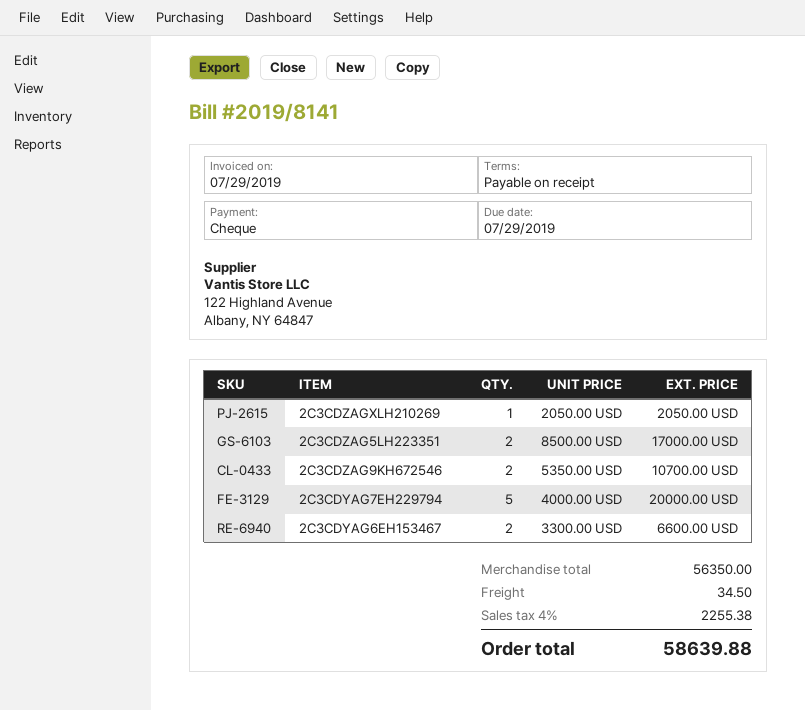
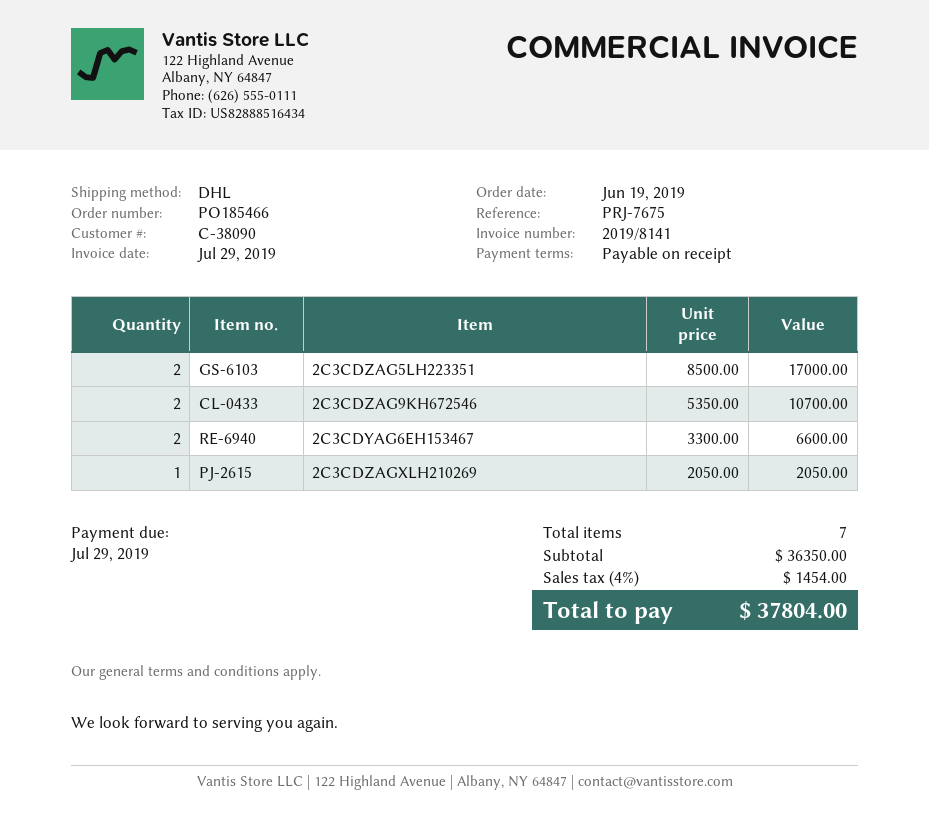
2C3CDYAG7EH229794: 5 x 4000.00 = 20000.00 -> none
subtotal: 56350.00 -> 36350.00
shipping: 34.50 -> none
tax: 4% = 2255.38 -> 4% = 1454.00
total: 58639.88 -> 37804.00

